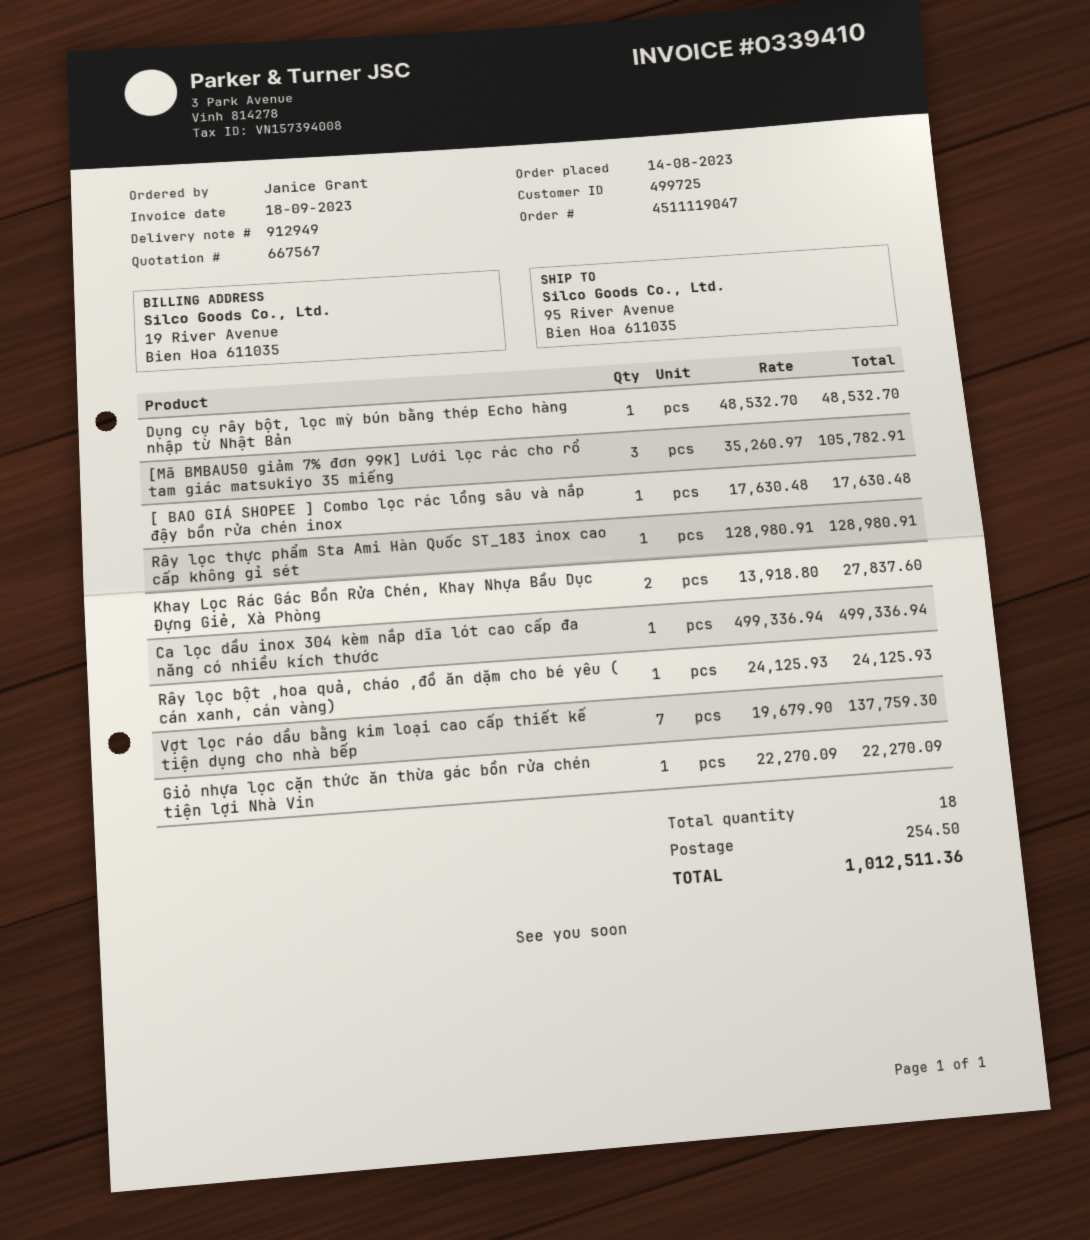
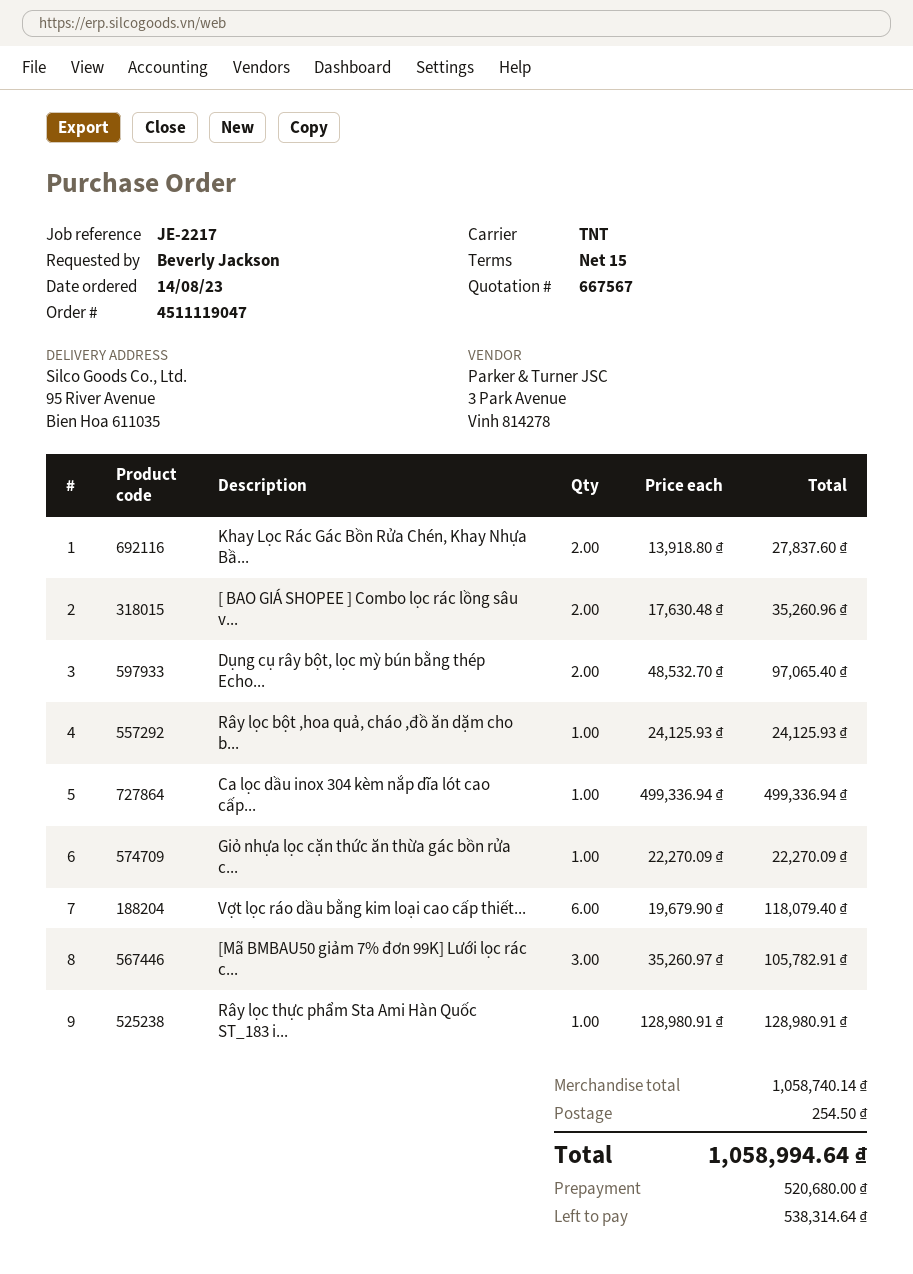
ordered by: Janice Grant -> Beverly Jackson
Dụng cụ rây bột, lọc mỳ bún bằng thép Echo hàng nhập từ Nhật Bản: 1 x 48532.70 = 48532.70 -> 2 x 48532.70 = 97065.40
[ BAO GIÁ SHOPEE ] Combo lọc rác lồng sâu và nắp đậy bồn rửa chén inox: 1 x 17630.48 = 17630.48 -> 2 x 17630.48 = 35260.96
Vợt lọc ráo dầu bằng kim loại cao cấp thiết kế tiện dụng cho nhà bếp: 7 x 19679.90 = 137759.30 -> 6 x 19679.90 = 118079.40
total: 1012511.36 -> 1058994.64

